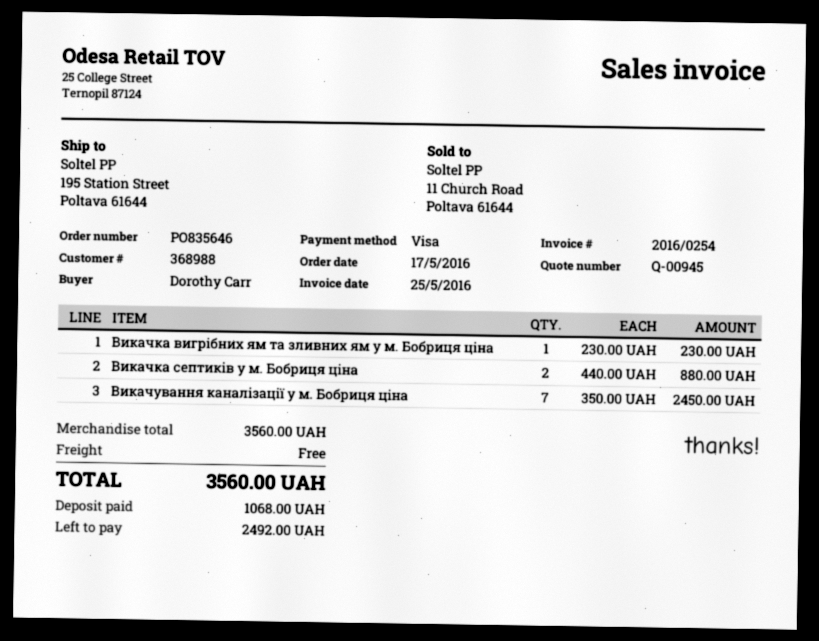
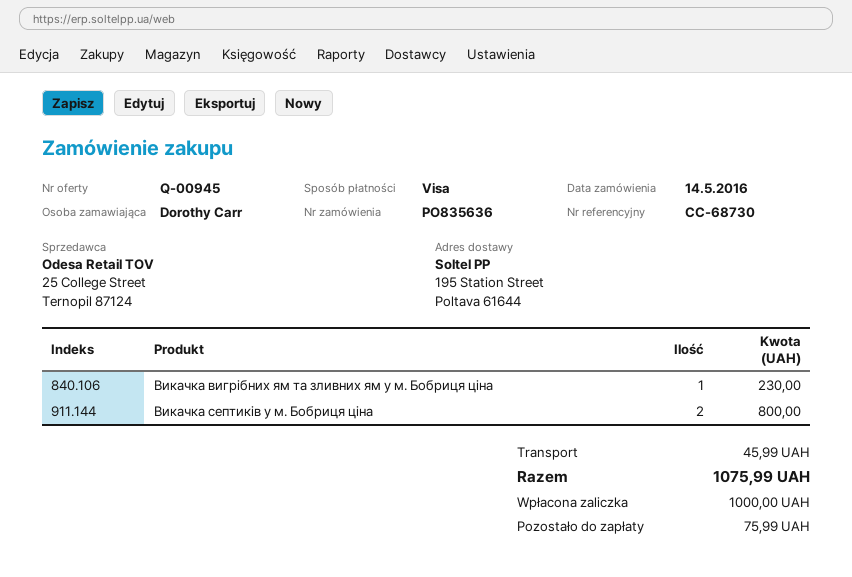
order number: PO835646 -> PO835636
order date: 2016-05-17 -> 2016-05-14
Викачка септиків у м. Бобриця ціна: 2 for 880.00 -> 2 for 800.00
Викачування каналізації у м. Бобриця ціна: 7 for 2450.00 -> none
shipping: 0.00 -> 45.99
total: 3560.00 -> 1075.99
deposit: 1068.00 -> 1000.00
balance: 2492.00 -> 75.99

